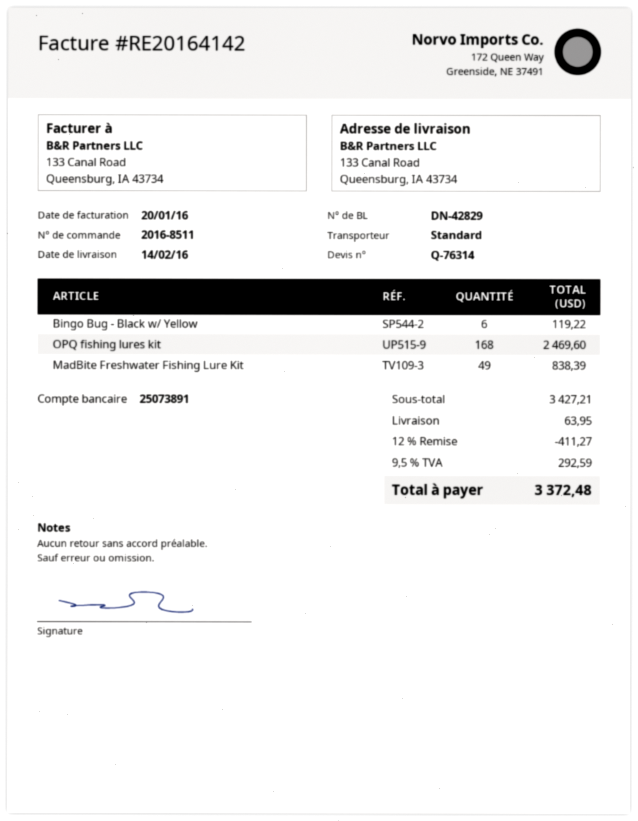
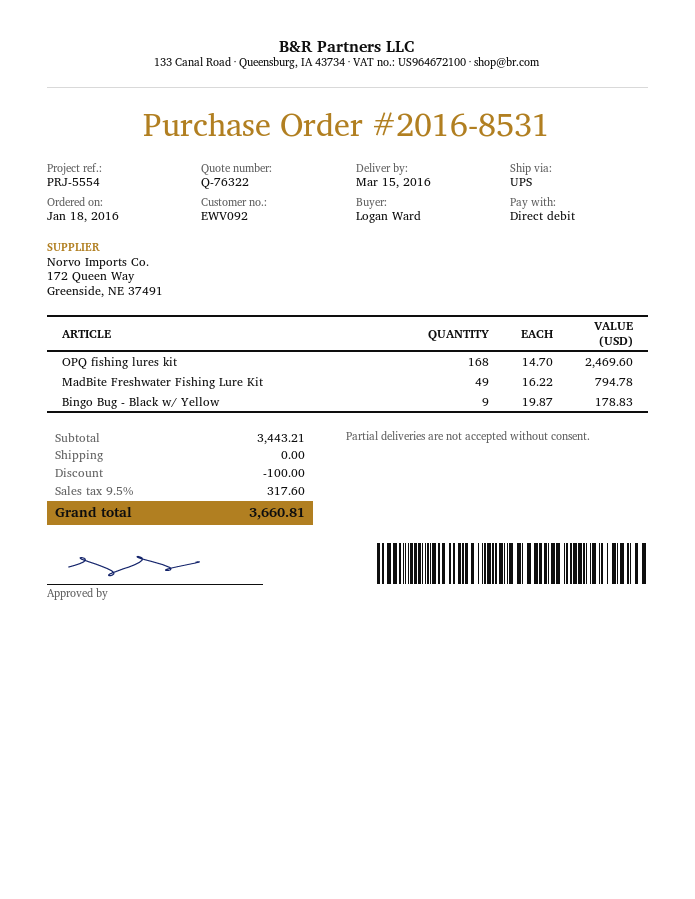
quote number: Q-76314 -> Q-76322
order number: 2016-8511 -> 2016-8531
delivery date: 2016-02-14 -> 2016-03-15
shipping method: standard -> UPS
Bingo Bug - Black w/ Yellow: 6 for 119.22 -> 9 for 178.83
MadBite Freshwater Fishing Lure Kit: 49 for 838.39 -> 49 for 794.78
subtotal: 3427.21 -> 3443.21
discount: 411.27 -> 100.00
shipping: 63.95 -> 0.00
tax: 9.5% = 292.59 -> 9.5% = 317.60
total: 3372.48 -> 3660.81

